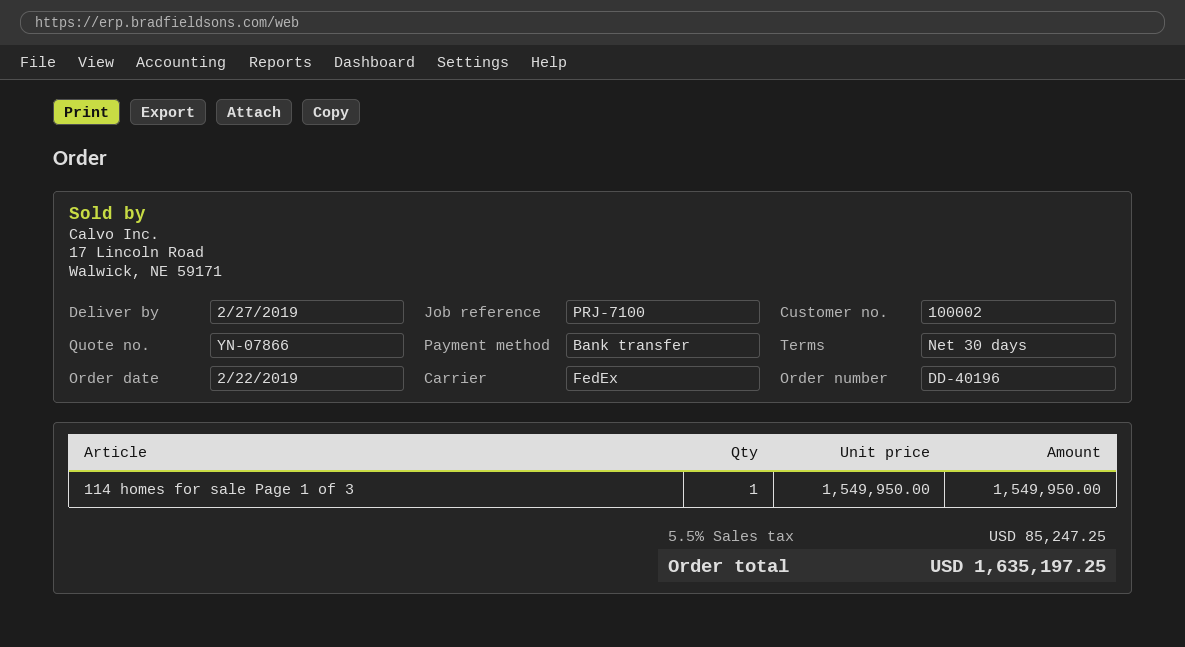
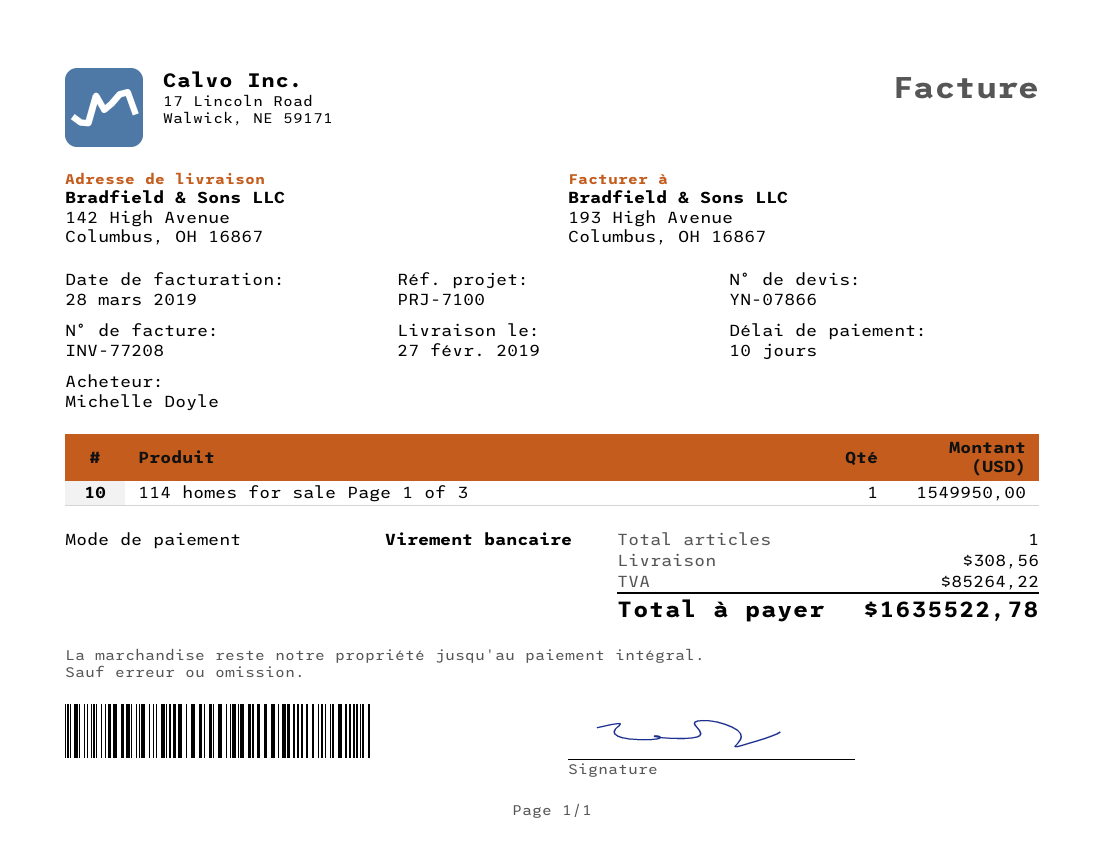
payment terms: 30 days -> 10 days
shipping: none -> 308.56
tax: 85247.25 -> 85264.22
total: 1635197.25 -> 1635522.78

